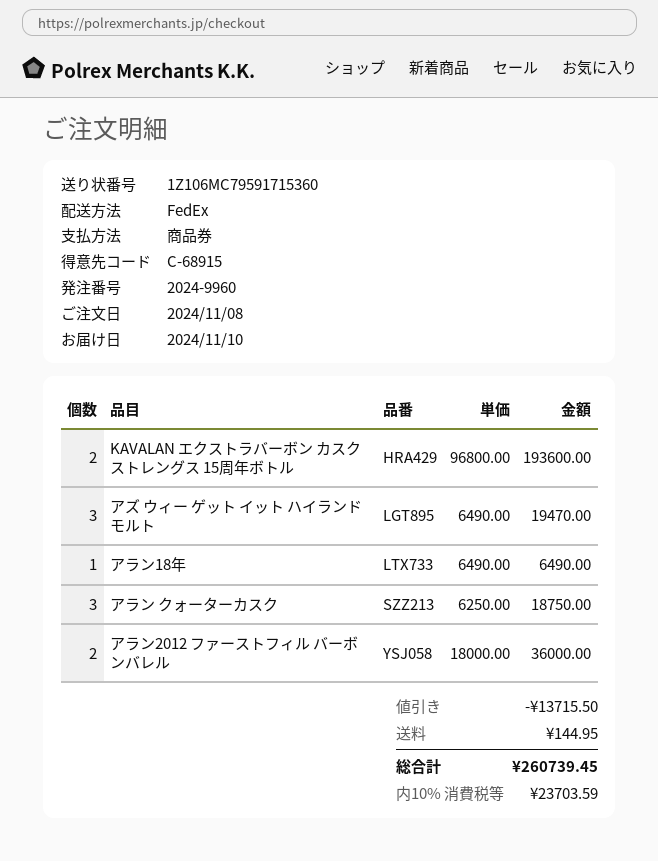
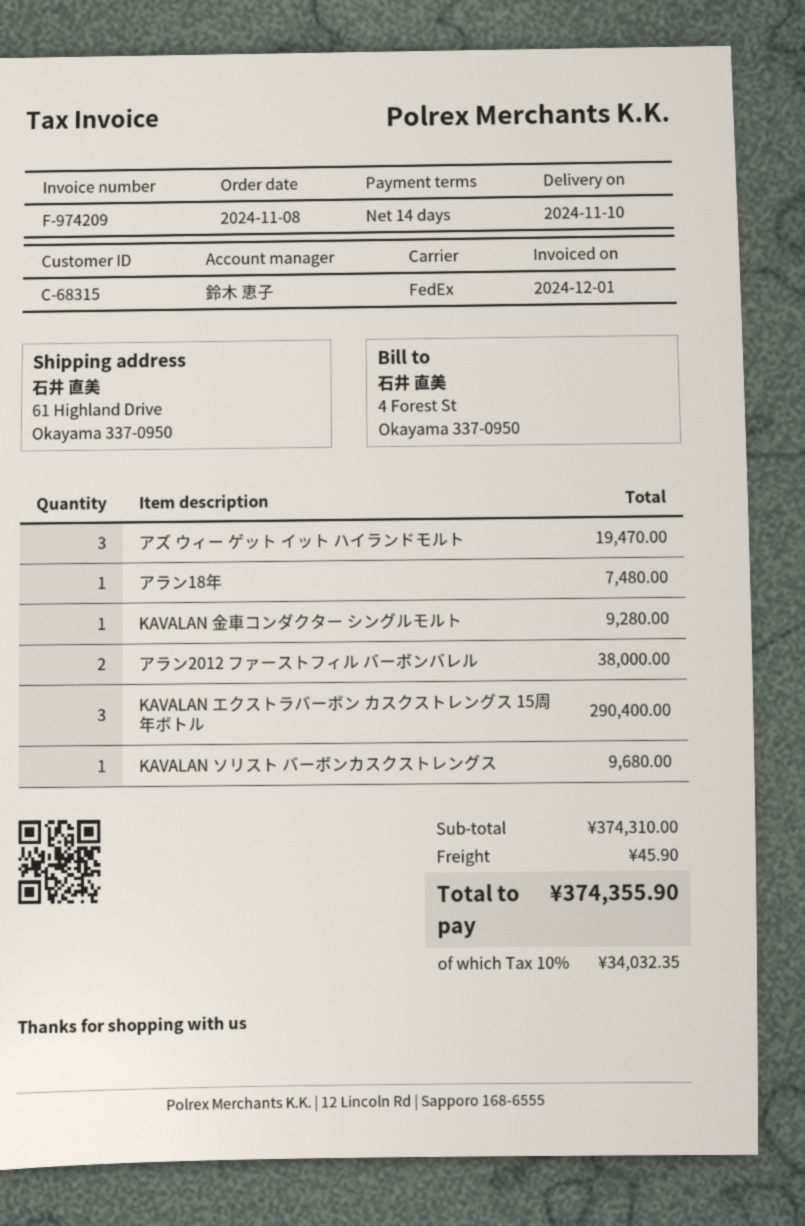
customer number: C-68915 -> C-68315
KAVALAN エクストラバーボン カスクストレングス 15周年ボトル: 2 for 193600.00 -> 3 for 290400.00
アラン18年: 1 for 6490.00 -> 1 for 7480.00
アラン クォーターカスク: 3 for 18750.00 -> none
アラン2012 ファーストフィル バーボンバレル: 2 for 36000.00 -> 2 for 38000.00
KAVALAN 金車コンダクター シングルモルト: none -> 1 for 9280.00
KAVALAN ソリスト バーボンカスクストレングス: none -> 1 for 9680.00
discount: 13715.50 -> none
shipping: 144.95 -> 45.90
tax: 10% = 23703.59 -> 10% = 34032.35
total: 260739.45 -> 374355.90

